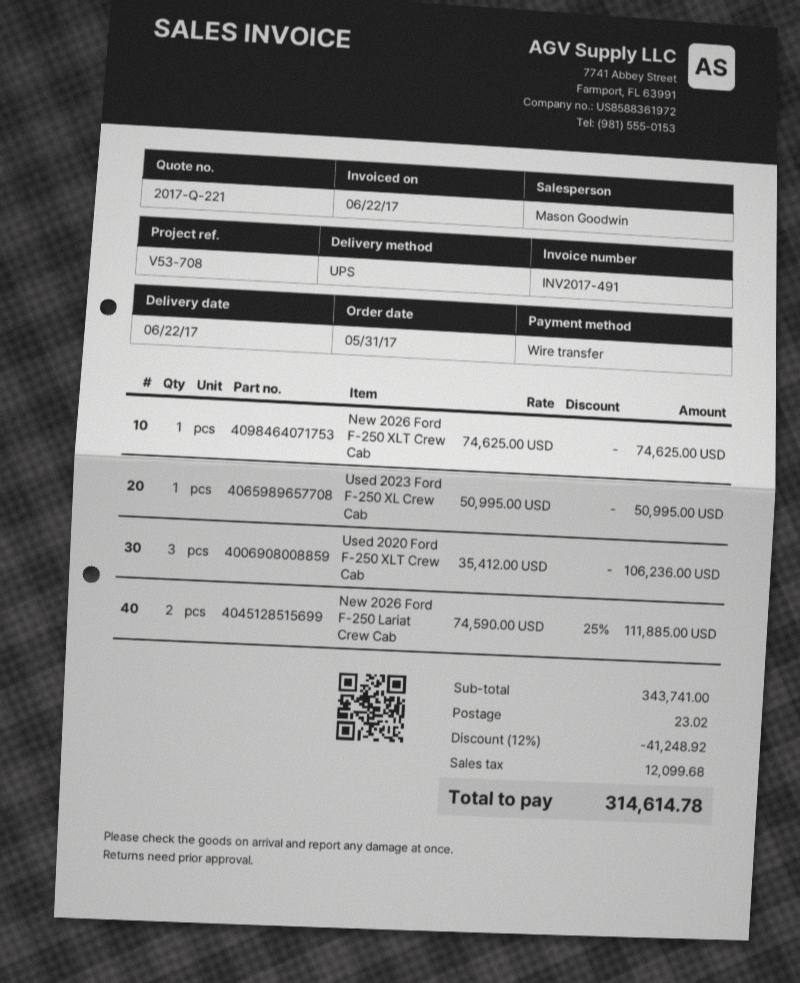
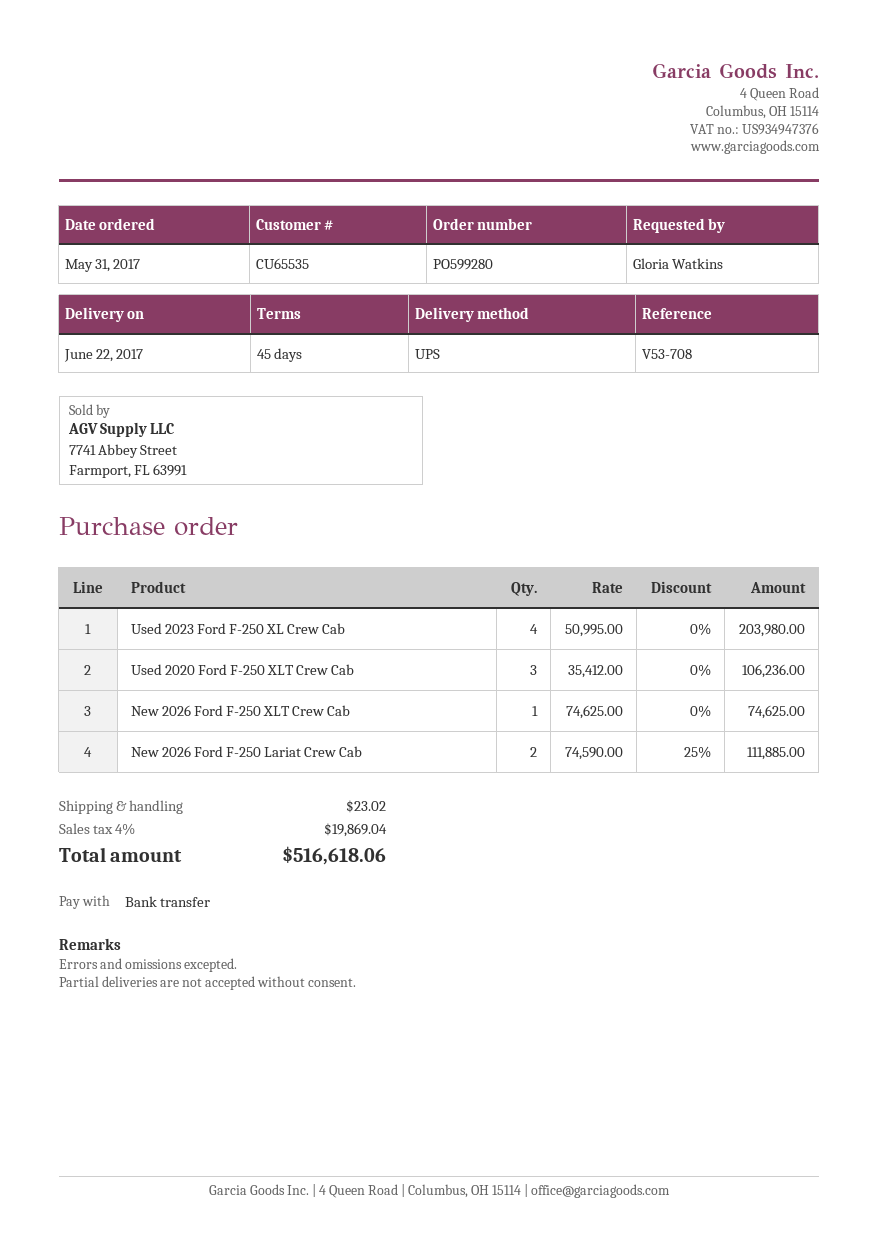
Used 2023 Ford F-250 XL Crew Cab: 1 x 50995.00 = 50995.00 -> 4 x 50995.00 = 203980.00
discount: 12% = 41248.92 -> none
tax: 12099.68 -> 19869.04
total: 314614.78 -> 516618.06

